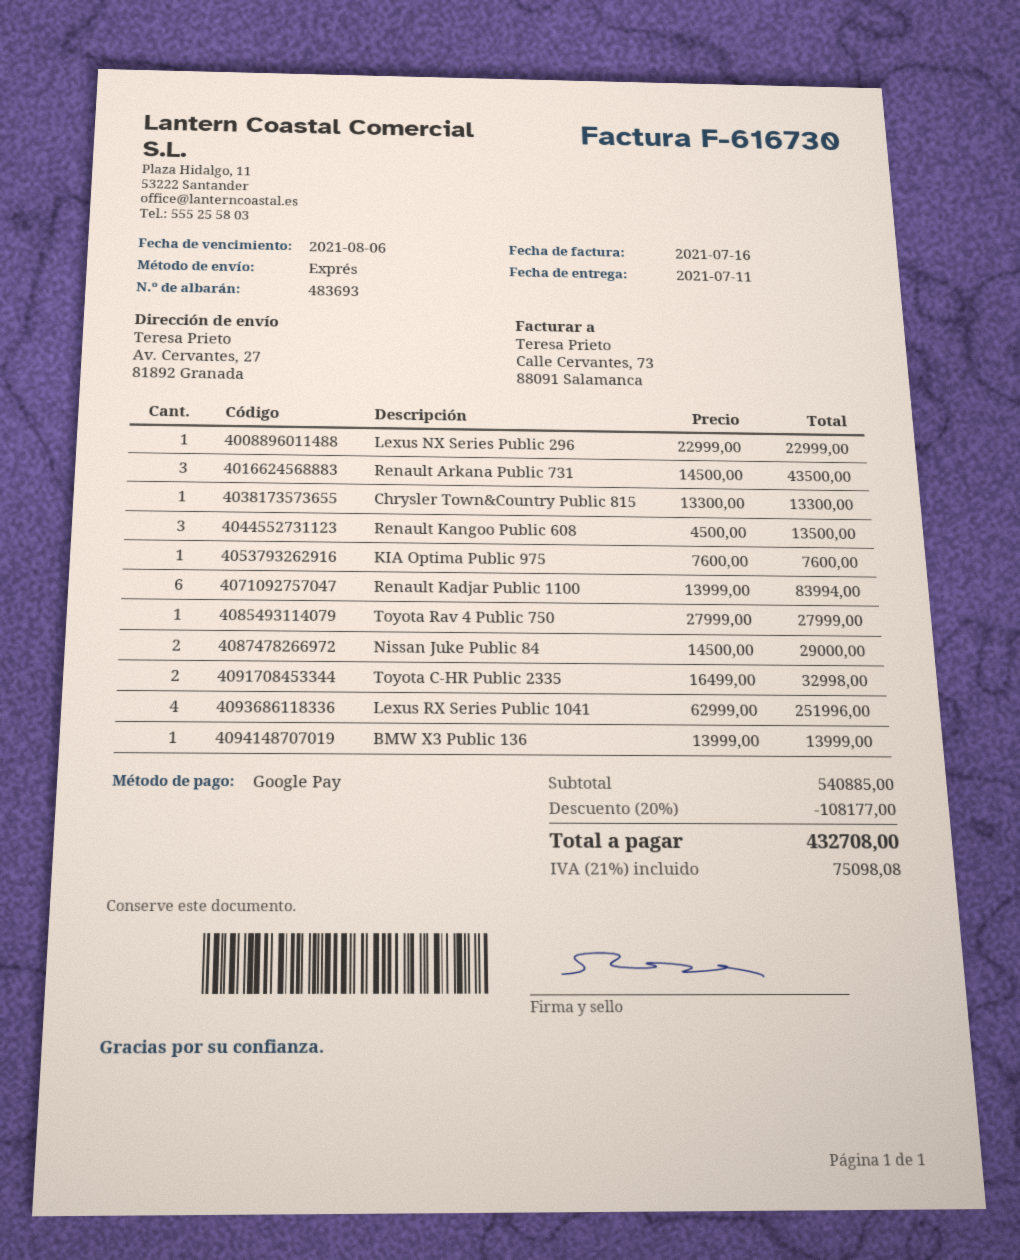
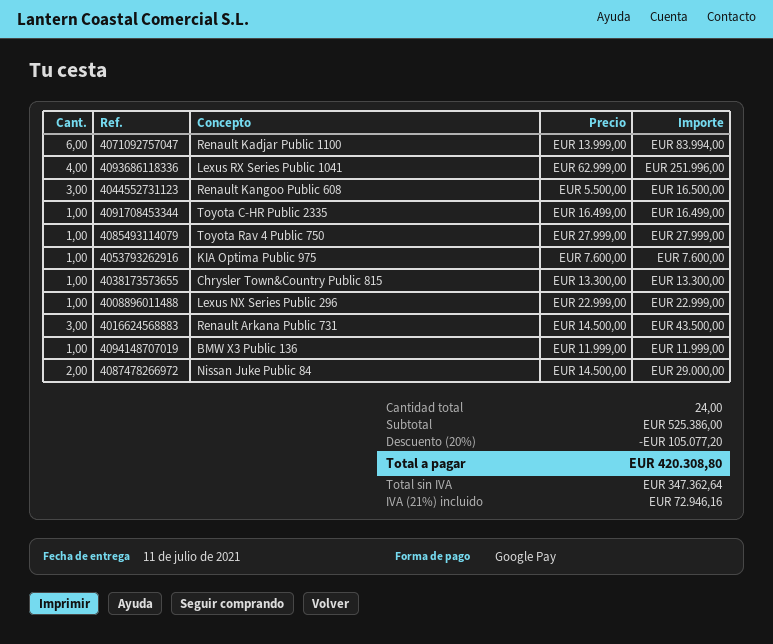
Renault Kangoo Public 608: 3 x 4500.00 = 13500.00 -> 3 x 5500.00 = 16500.00
Toyota C-HR Public 2335: 2 x 16499.00 = 32998.00 -> 1 x 16499.00 = 16499.00
BMW X3 Public 136: 1 x 13999.00 = 13999.00 -> 1 x 11999.00 = 11999.00
subtotal: 540885.00 -> 525386.00
discount: 20% = 108177.00 -> 20% = 105077.20
tax: 21% = 75098.08 -> 21% = 72946.16
total: 432708.00 -> 420308.80

